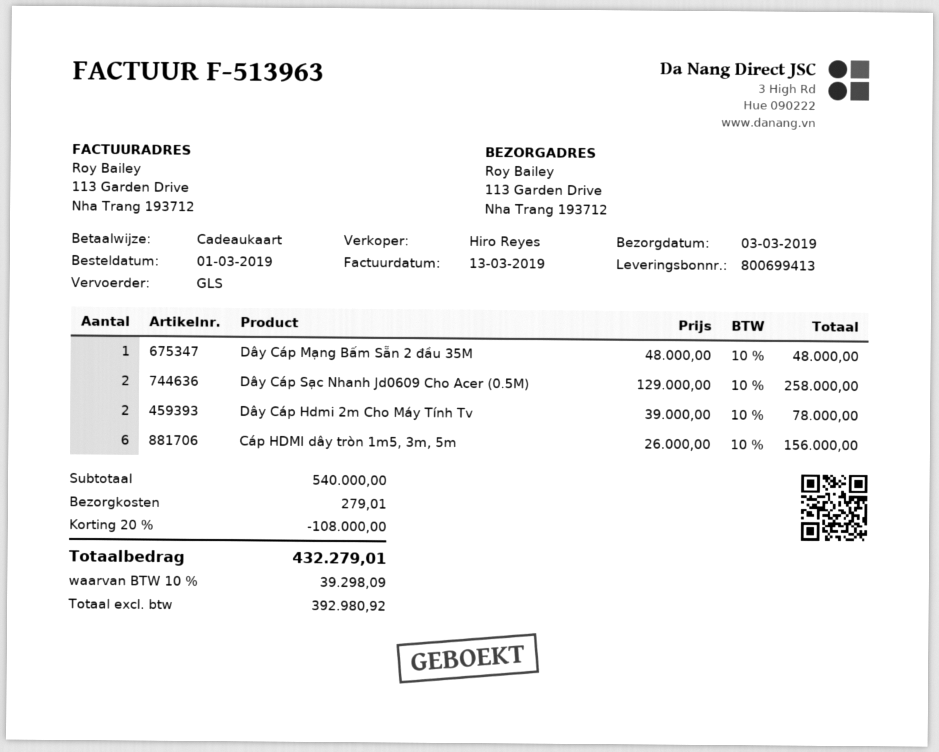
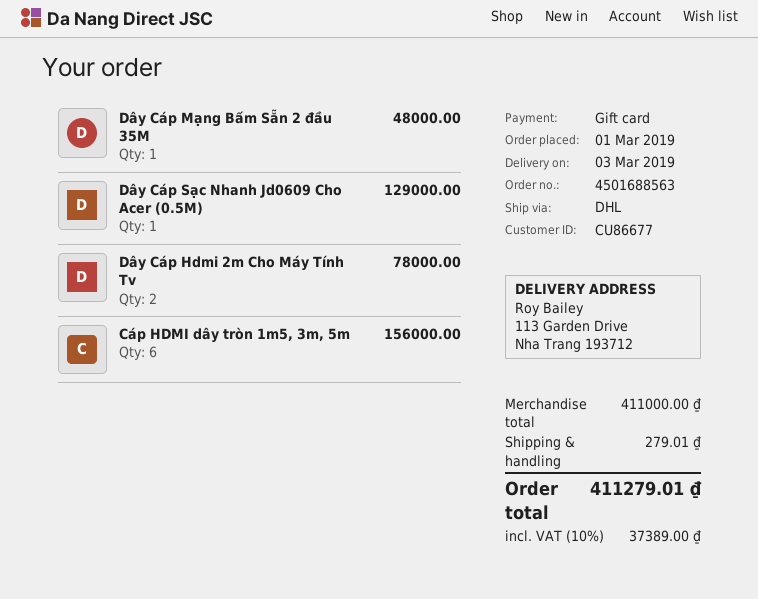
shipping method: GLS -> DHL
Dây Cáp Sạc Nhanh Jd0609 Cho Acer (0.5M): 2 for 258000.00 -> 1 for 129000.00
subtotal: 540000.00 -> 411000.00
discount: 20% = 108000.00 -> none
tax: 10% = 39298.09 -> 10% = 37389.00
total: 432279.01 -> 411279.01

